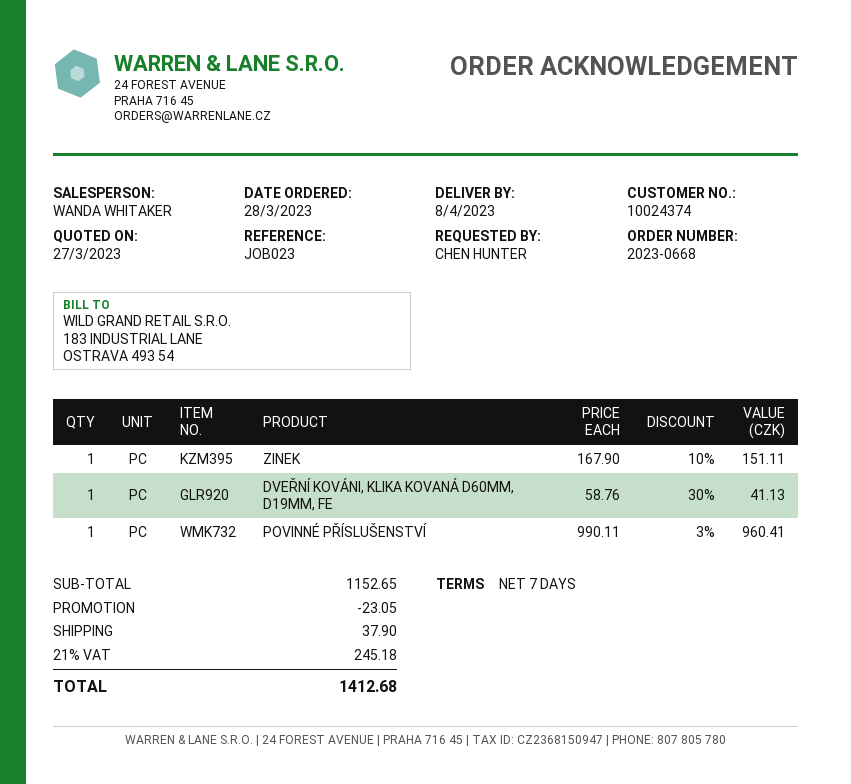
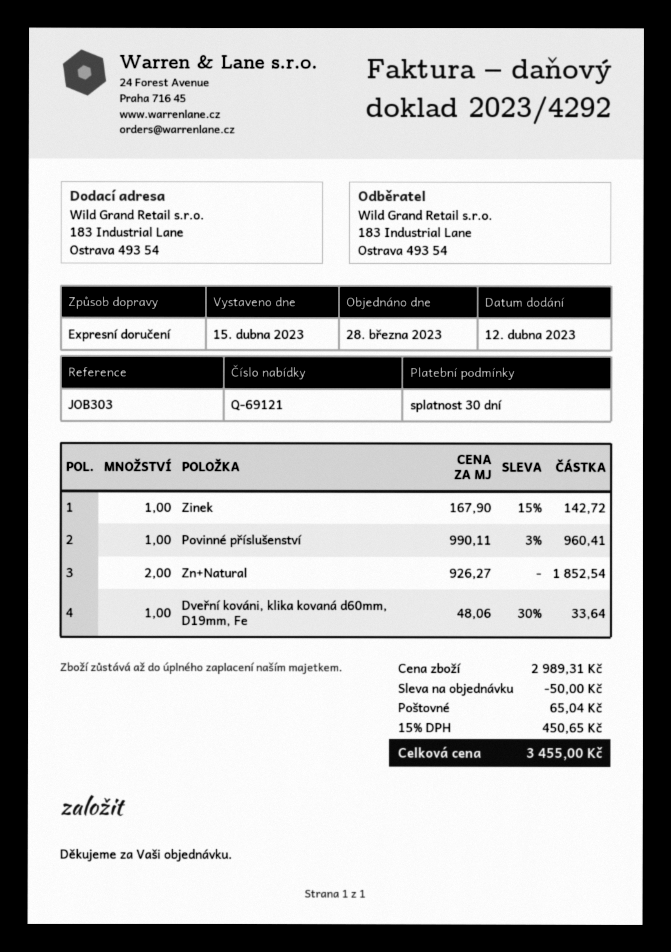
delivery date: 2023-04-08 -> 2023-04-12
payment terms: 7 days -> 30 days
reference: JOB023 -> JOB303
ZINEK: 1 x 167.90 - 10% = 151.11 -> 1 x 167.90 - 15% = 142.72
DVEŘNÍ KOVÁNI, KLIKA KOVANÁ D60MM, D19MM, FE: 1 x 58.76 - 30% = 41.13 -> 1 x 48.06 - 30% = 33.64
Zn+Natural: none -> 2 x 926.27 = 1852.54
subtotal: 1152.65 -> 2989.31
discount: 23.05 -> 50.00
shipping: 37.90 -> 65.04
tax: 21% = 245.18 -> 15% = 450.65
total: 1412.68 -> 3455.00

